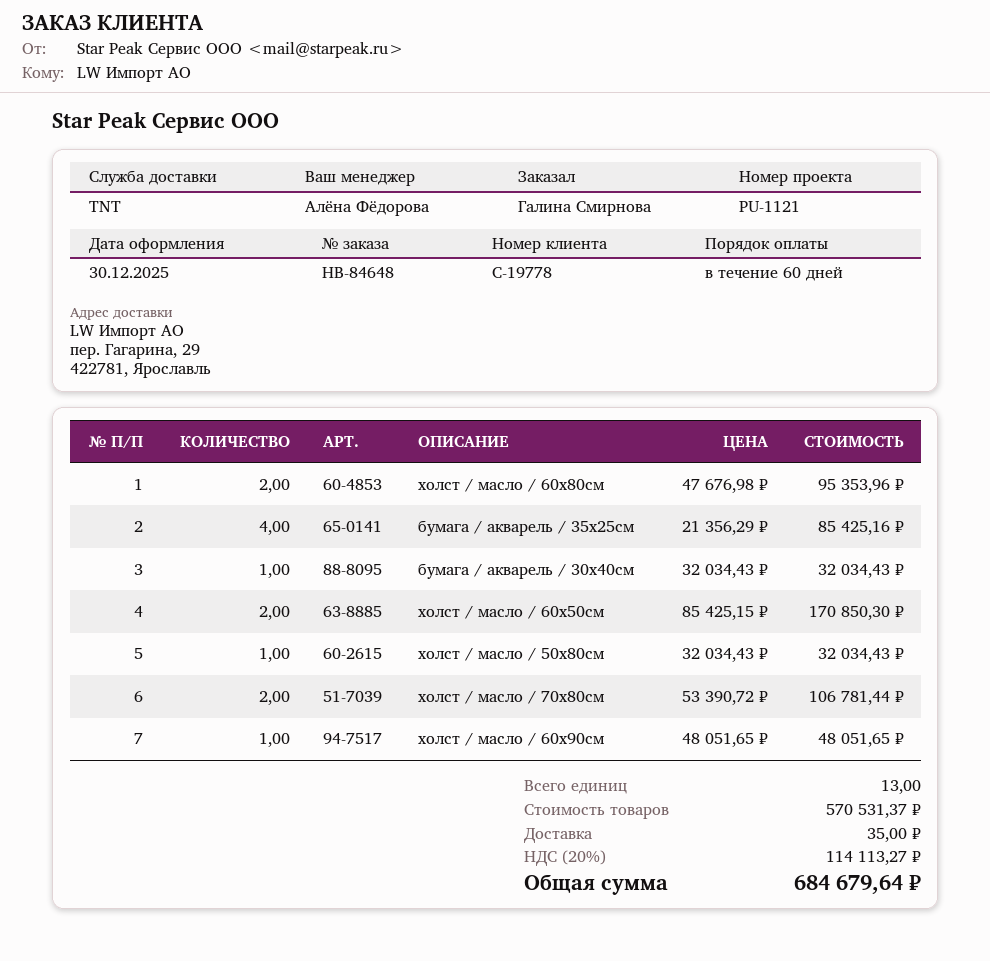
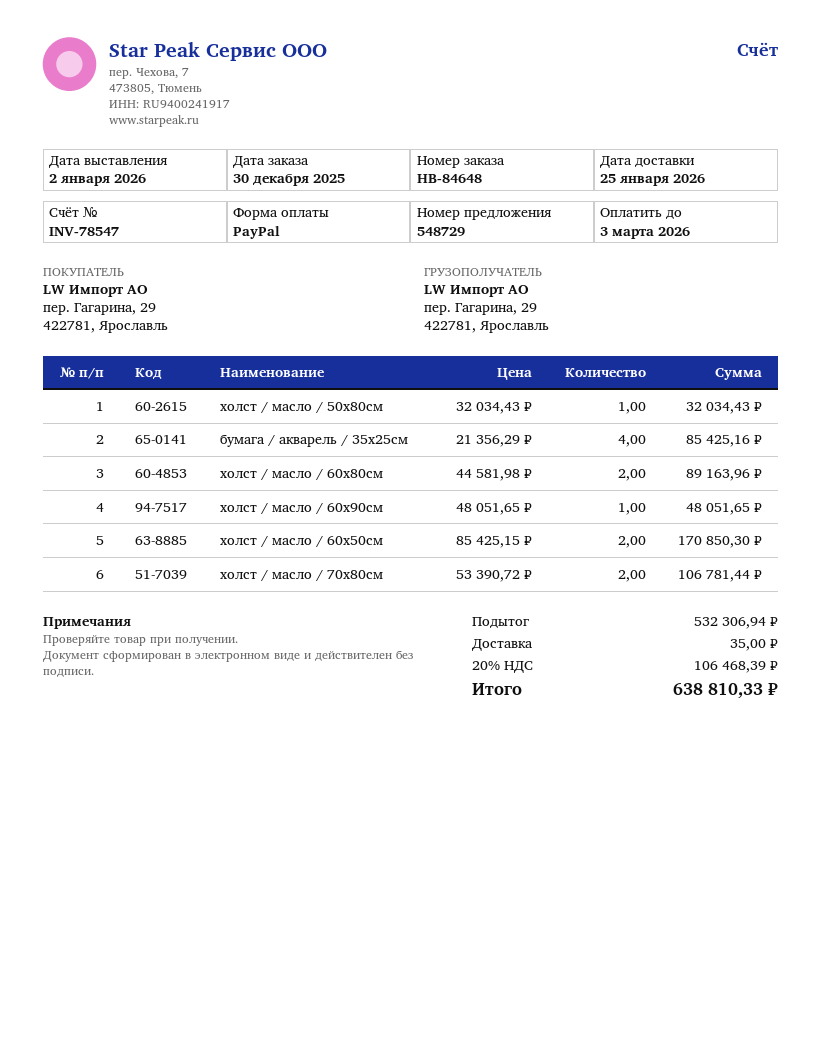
холст / масло / 60x80см: 2 x 47676.98 = 95353.96 -> 2 x 44581.98 = 89163.96
бумага / акварель / 30x40см: 1 x 32034.43 = 32034.43 -> none
subtotal: 570531.37 -> 532306.94
tax: 20% = 114113.27 -> 20% = 106468.39
total: 684679.64 -> 638810.33

